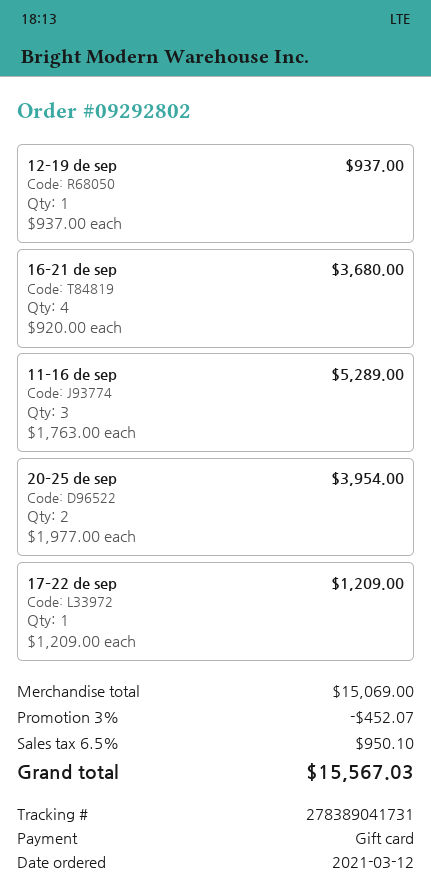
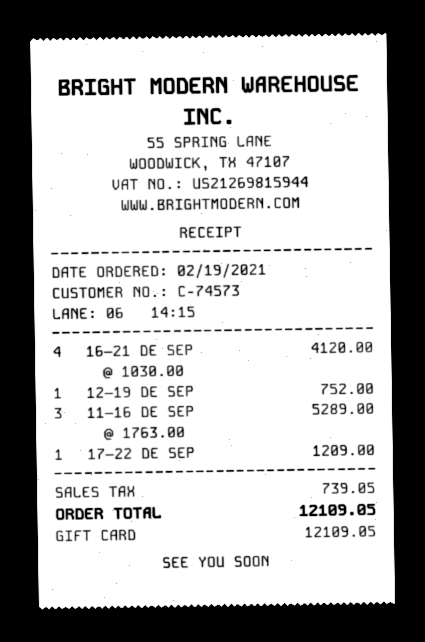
order date: 2021-03-12 -> 2021-02-19
12–19 de sep: 1 x 937.00 = 937.00 -> 1 x 752.00 = 752.00
16–21 de sep: 4 x 920.00 = 3680.00 -> 4 x 1030.00 = 4120.00
20–25 de sep: 2 x 1977.00 = 3954.00 -> none
discount: 3% = 452.07 -> none
tax: 950.10 -> 739.05
total: 15567.03 -> 12109.05

